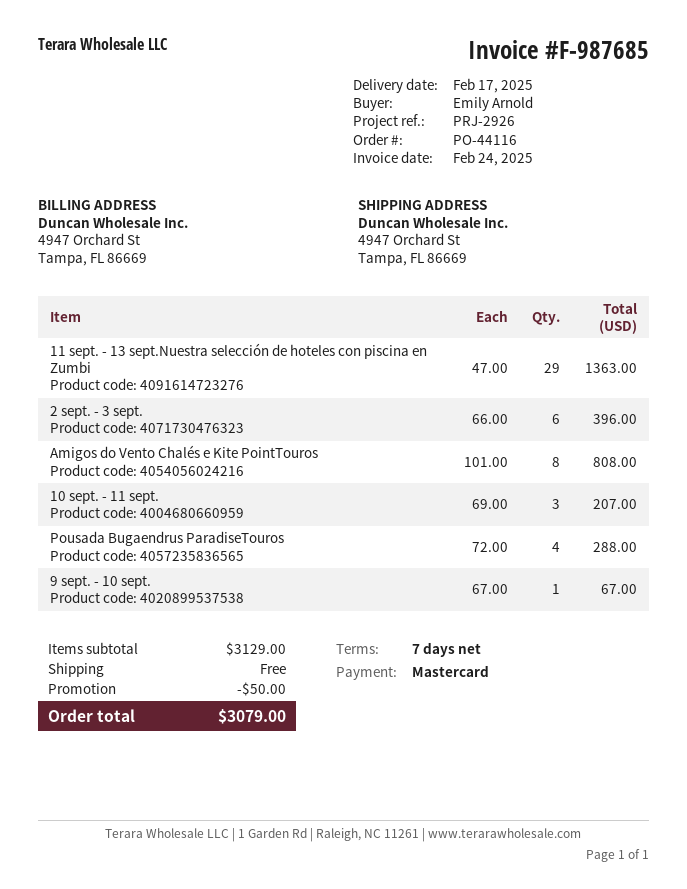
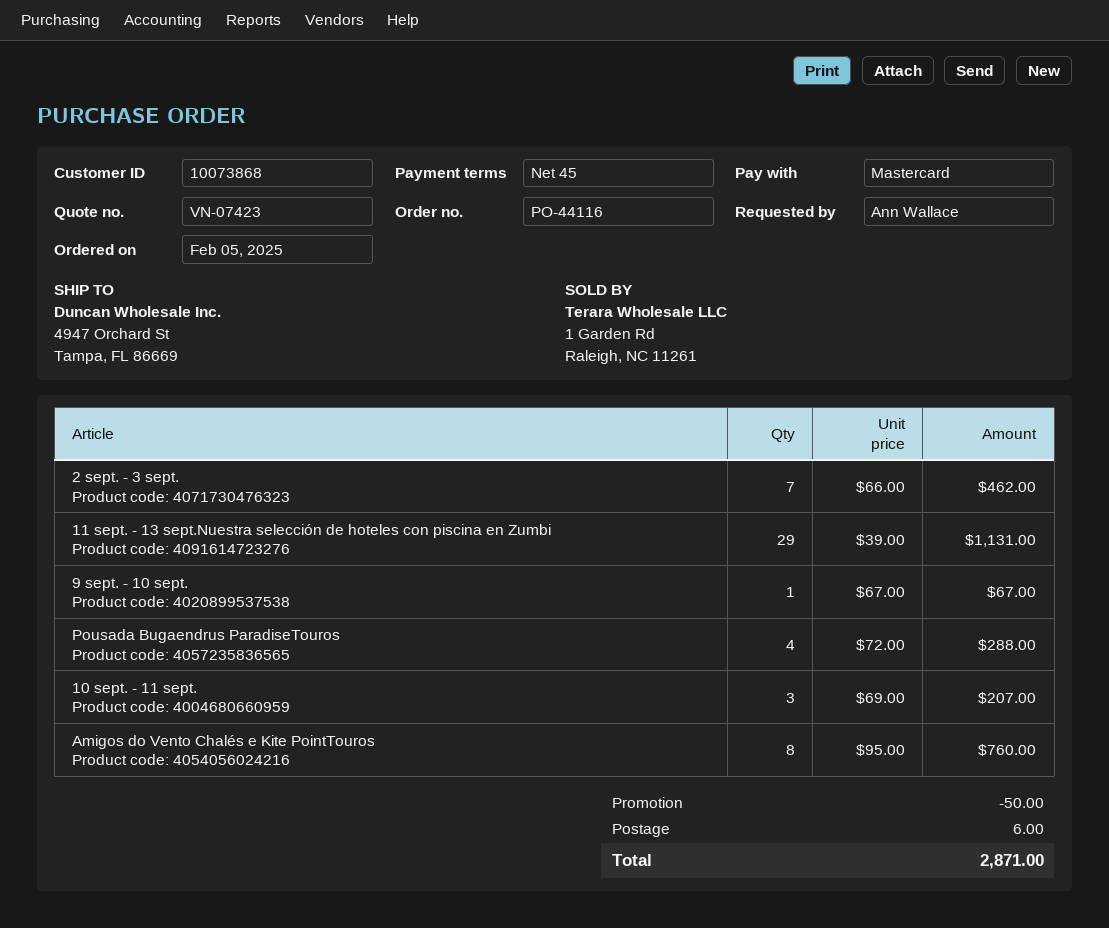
payment terms: 7 days -> 45 days
ordered by: Emily Arnold -> Ann Wallace
11 sept. - 13 sept.Nuestra selección de hoteles con piscina en Zumbi: 29 x 47.00 = 1363.00 -> 29 x 39.00 = 1131.00
2 sept. - 3 sept.: 6 x 66.00 = 396.00 -> 7 x 66.00 = 462.00
Amigos do Vento Chalés e Kite PointTouros: 8 x 101.00 = 808.00 -> 8 x 95.00 = 760.00
shipping: 0.00 -> 6.00
total: 3079.00 -> 2871.00

